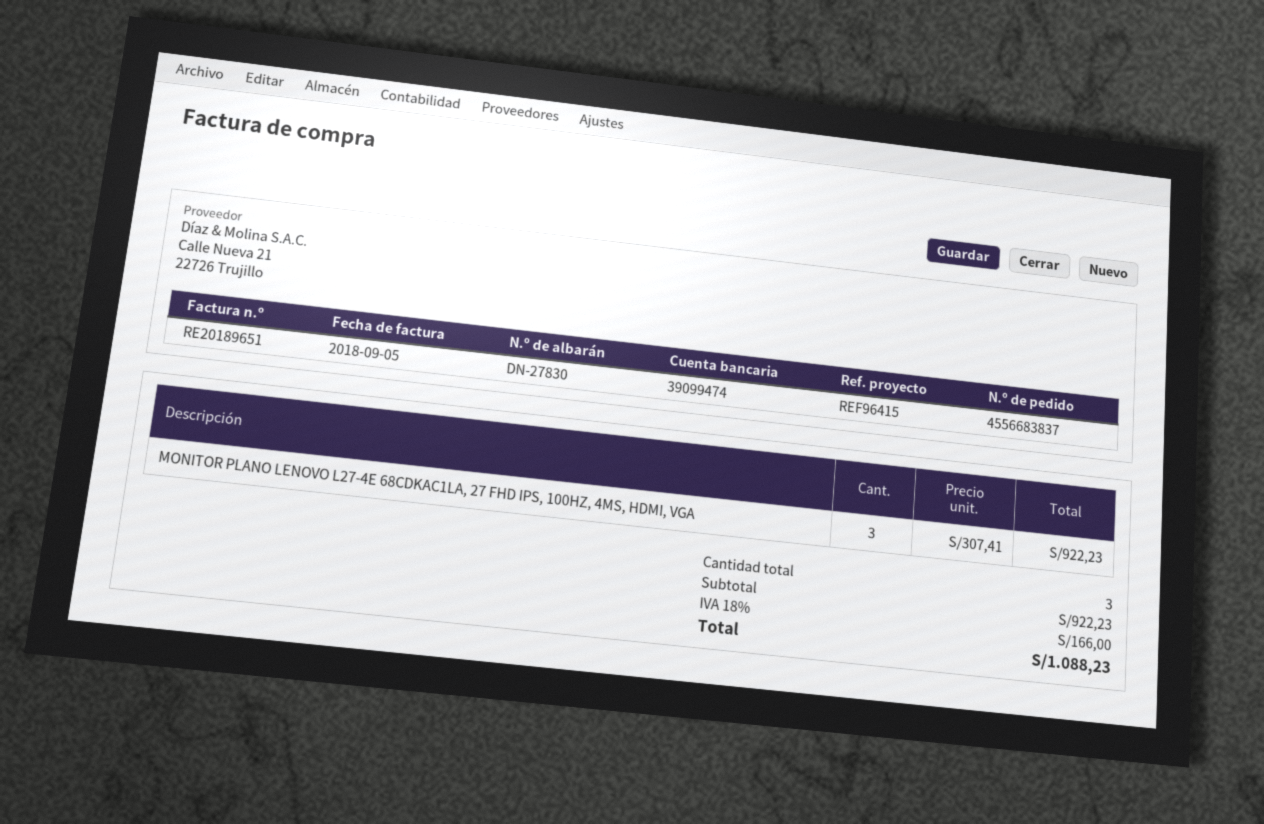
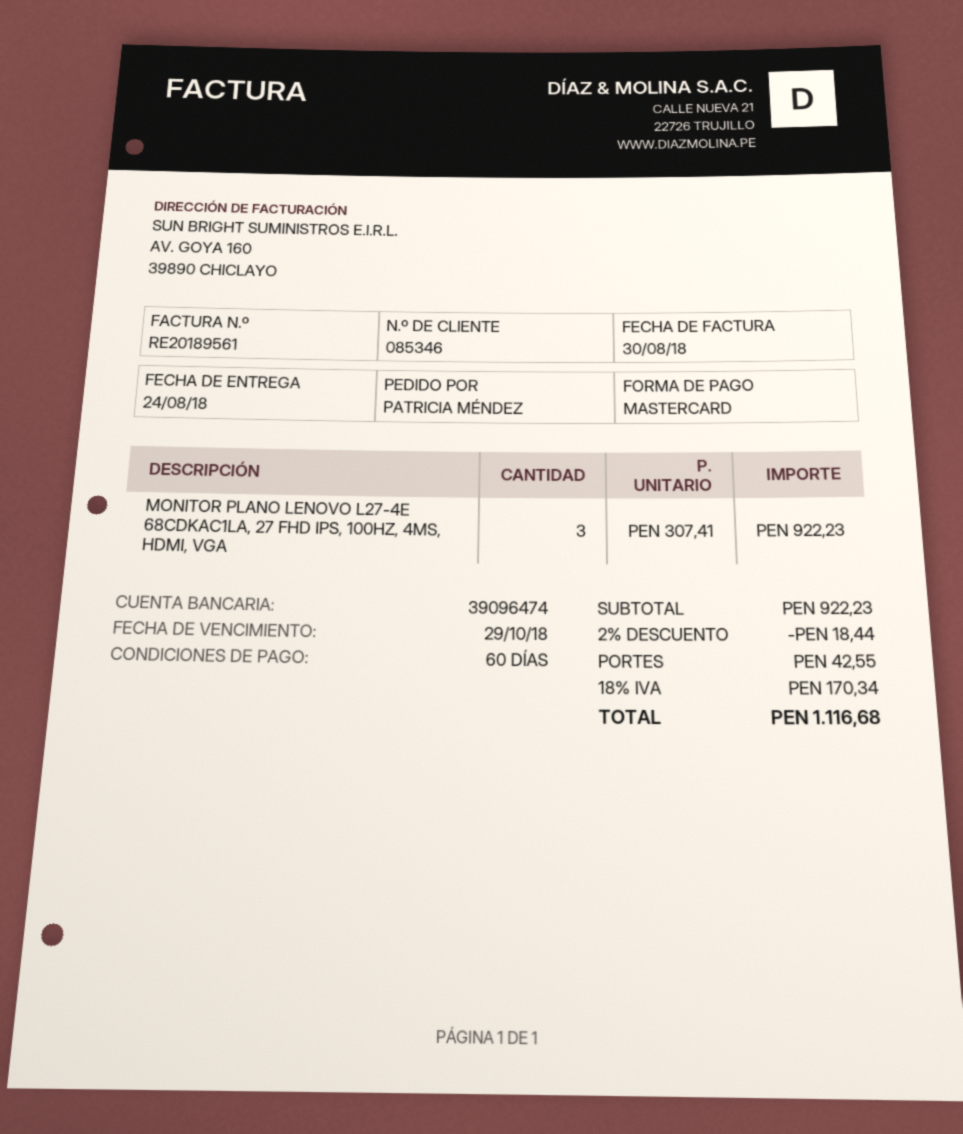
invoice number: RE20189651 -> RE20189561
invoice date: 2018-09-05 -> 2018-08-30
bank account: 39099474 -> 39096474
discount: none -> 2% = 18.44
shipping: none -> 42.55
tax: 18% = 166.00 -> 18% = 170.34
total: 1088.23 -> 1116.68

